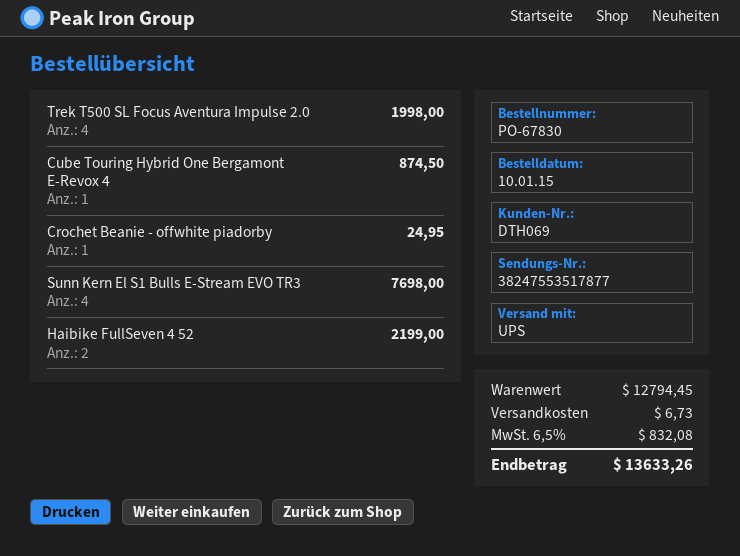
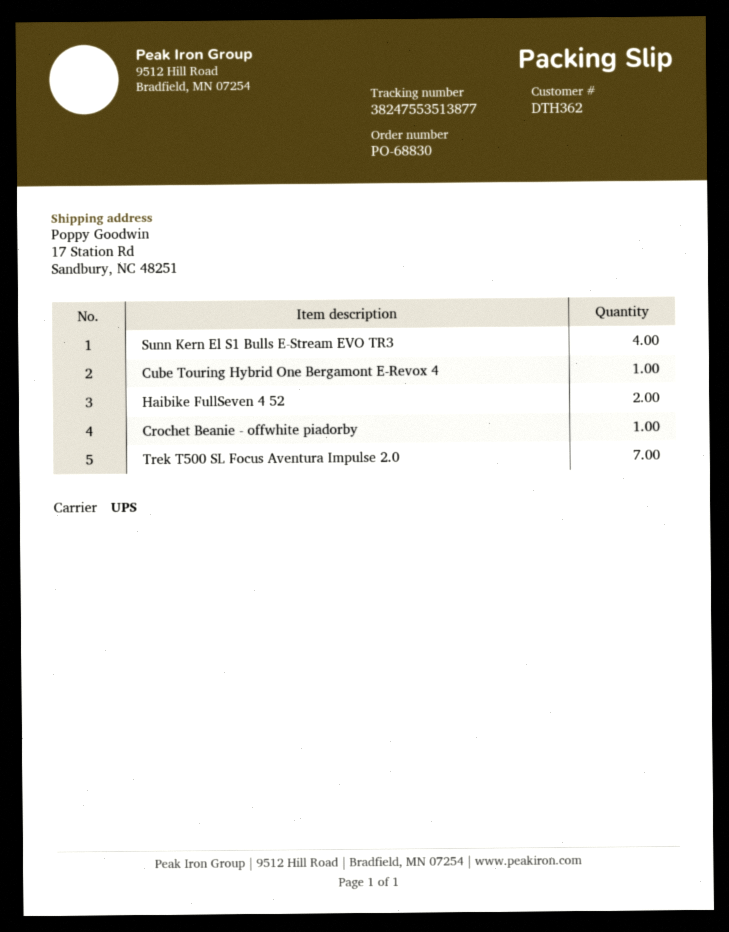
order number: PO-67830 -> PO-68830
customer number: DTH069 -> DTH362
tracking number: 38247553517877 -> 38247553513877
Trek T500 SL Focus Aventura Impulse 2.0: 4 -> 7

